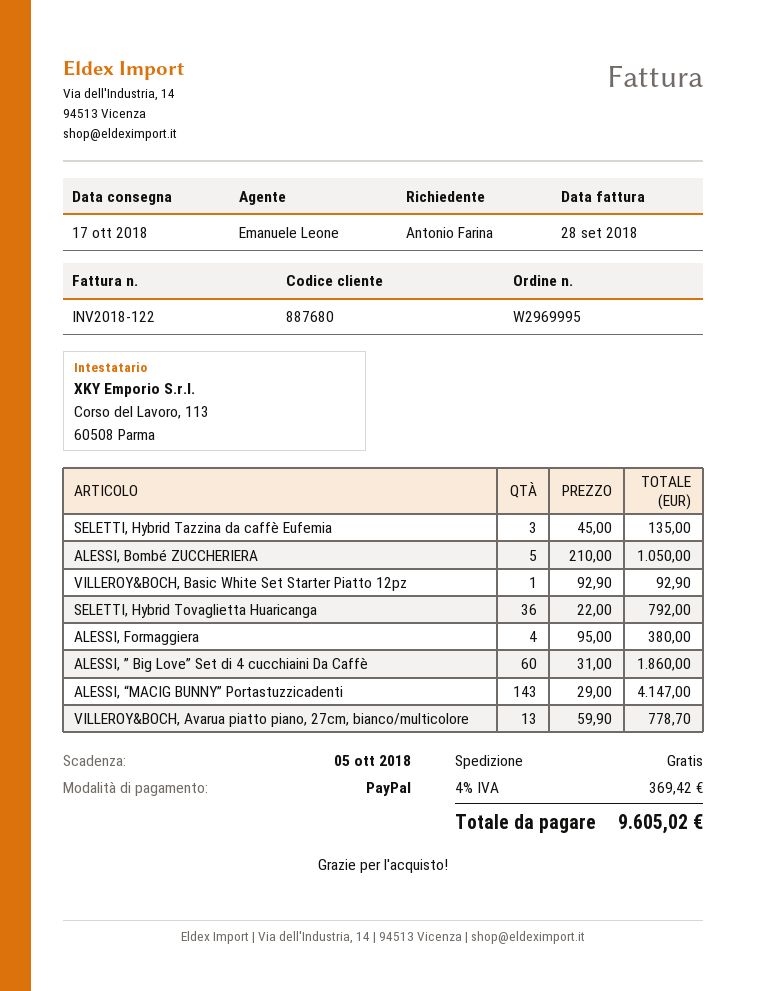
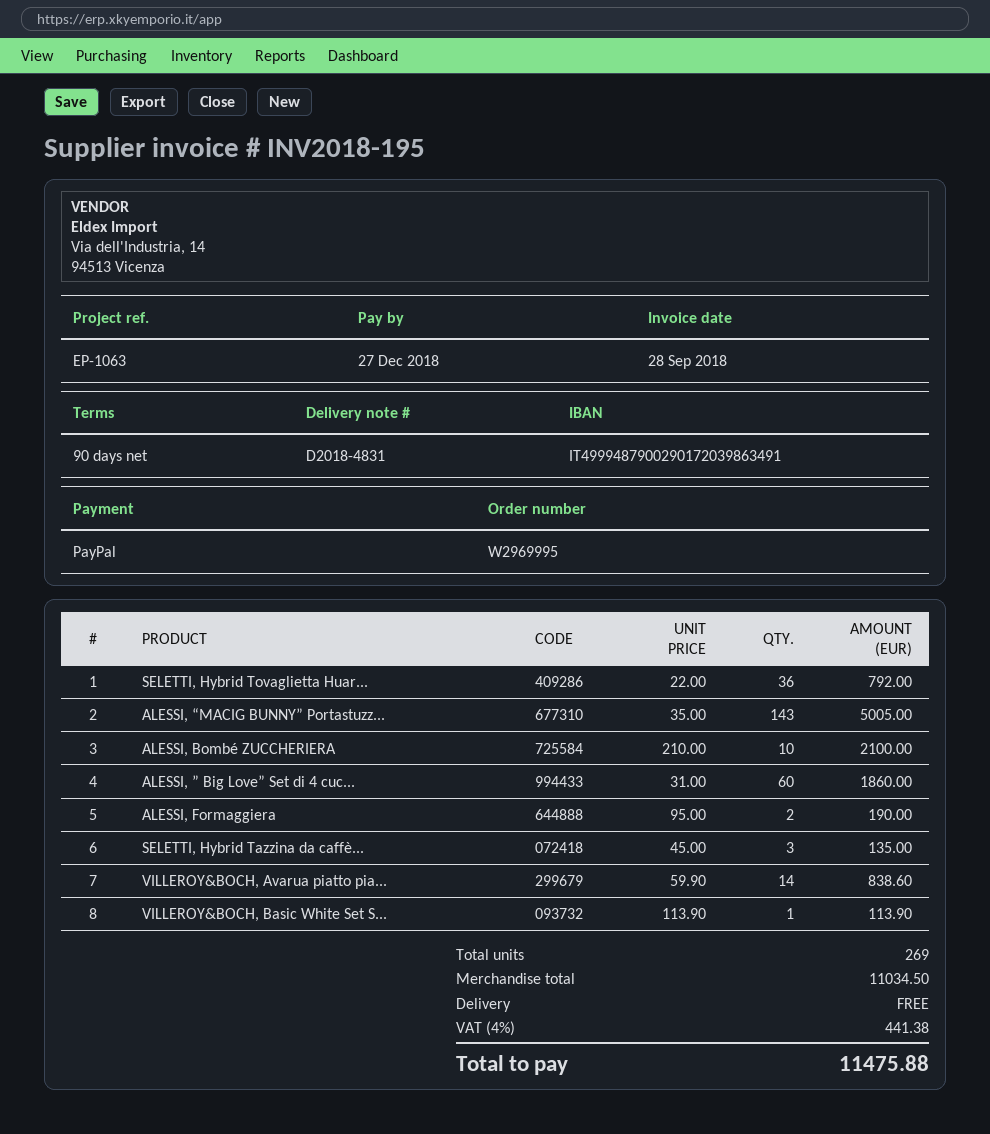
invoice number: INV2018-122 -> INV2018-195
due date: 2018-10-05 -> 2018-12-27
ALESSI, Bombé ZUCCHERIERA: 5 x 210.00 = 1050.00 -> 10 x 210.00 = 2100.00
VILLEROY&BOCH, Basic White Set Starter Piatto 12pz: 1 x 92.90 = 92.90 -> 1 x 113.90 = 113.90
ALESSI, Formaggiera: 4 x 95.00 = 380.00 -> 2 x 95.00 = 190.00
ALESSI, “MACIG BUNNY” Portastuzzicadenti: 143 x 29.00 = 4147.00 -> 143 x 35.00 = 5005.00
VILLEROY&BOCH, Avarua piatto piano, 27cm, bianco/multicolore: 13 x 59.90 = 778.70 -> 14 x 59.90 = 838.60
tax: 4% = 369.42 -> 4% = 441.38
total: 9605.02 -> 11475.88

